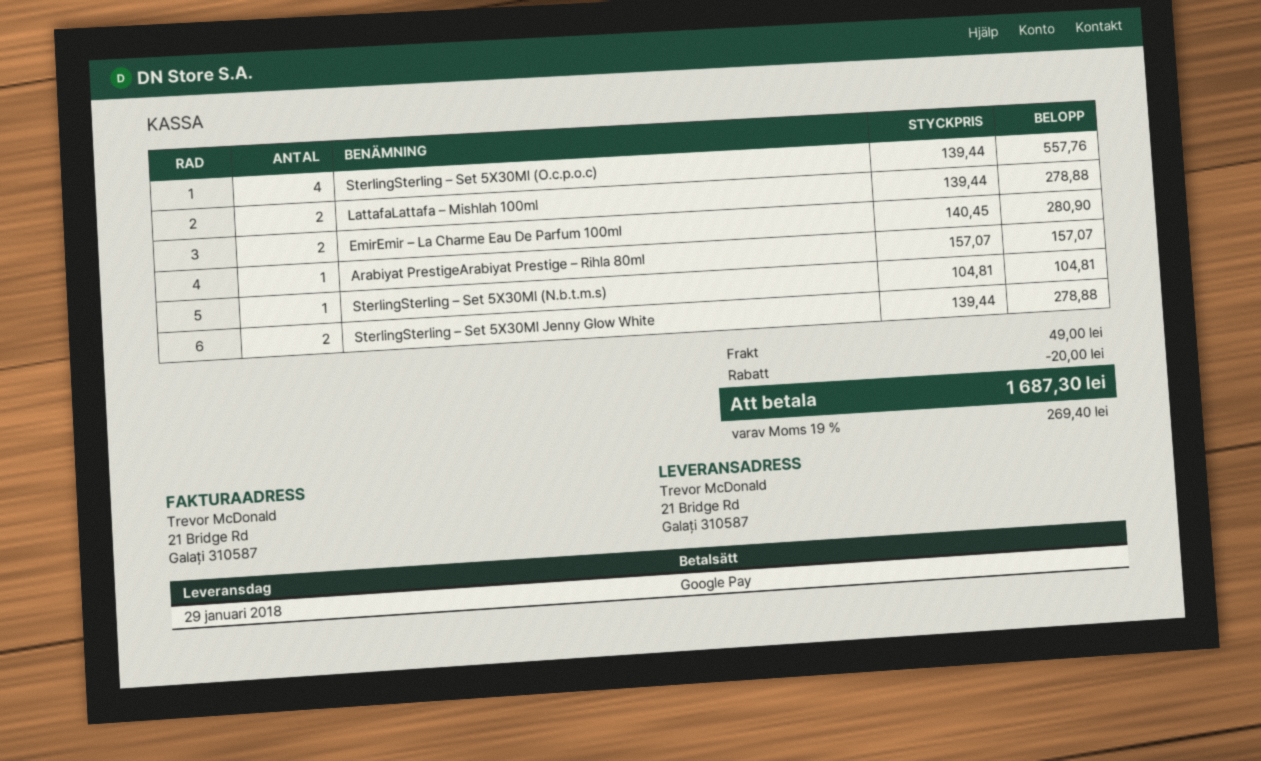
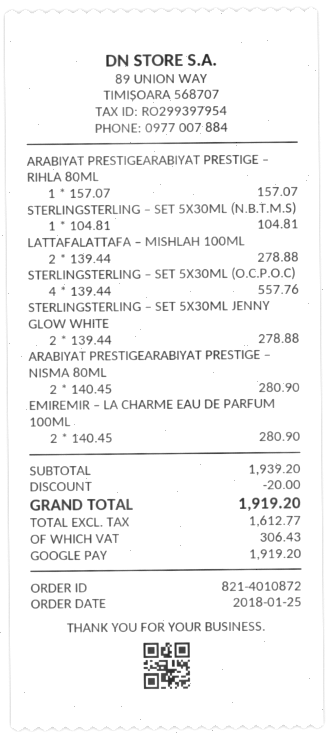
ARABIYAT PRESTIGEARABIYAT PRESTIGE – NISMA 80ML: none -> 2 x 140.45 = 280.90
shipping: 49.00 -> none
tax: 269.40 -> 306.43
total: 1687.30 -> 1919.20

